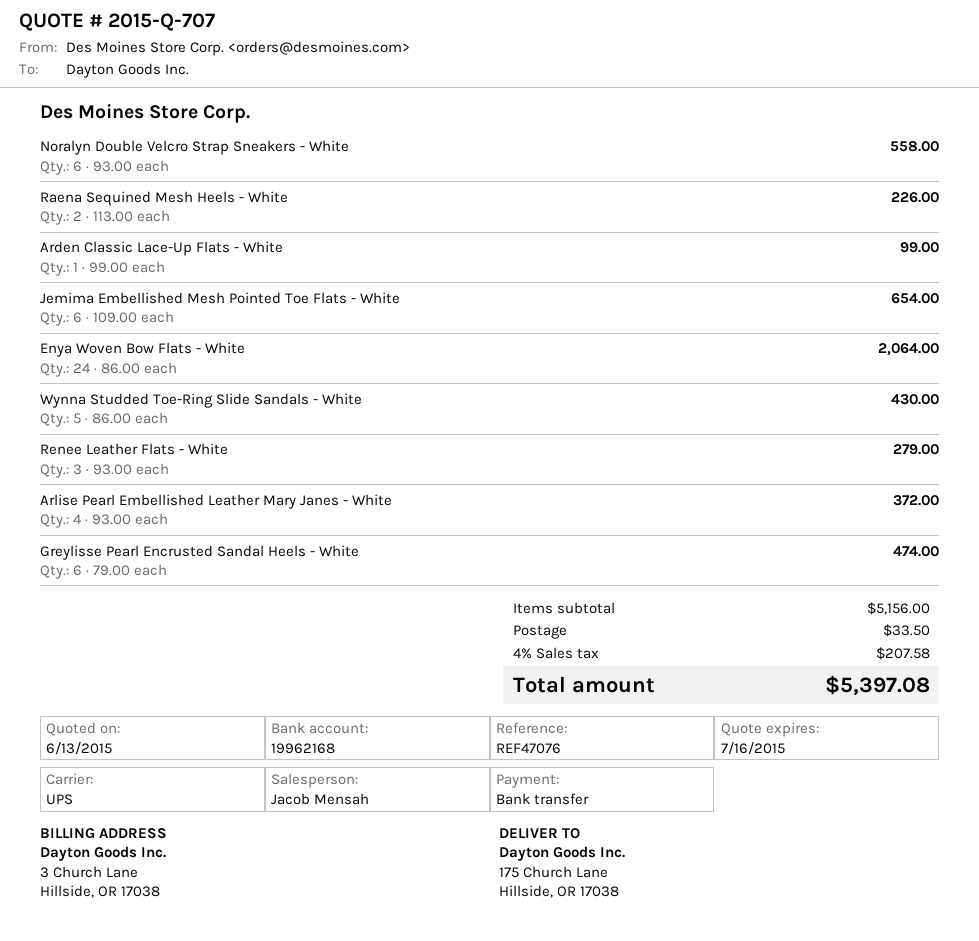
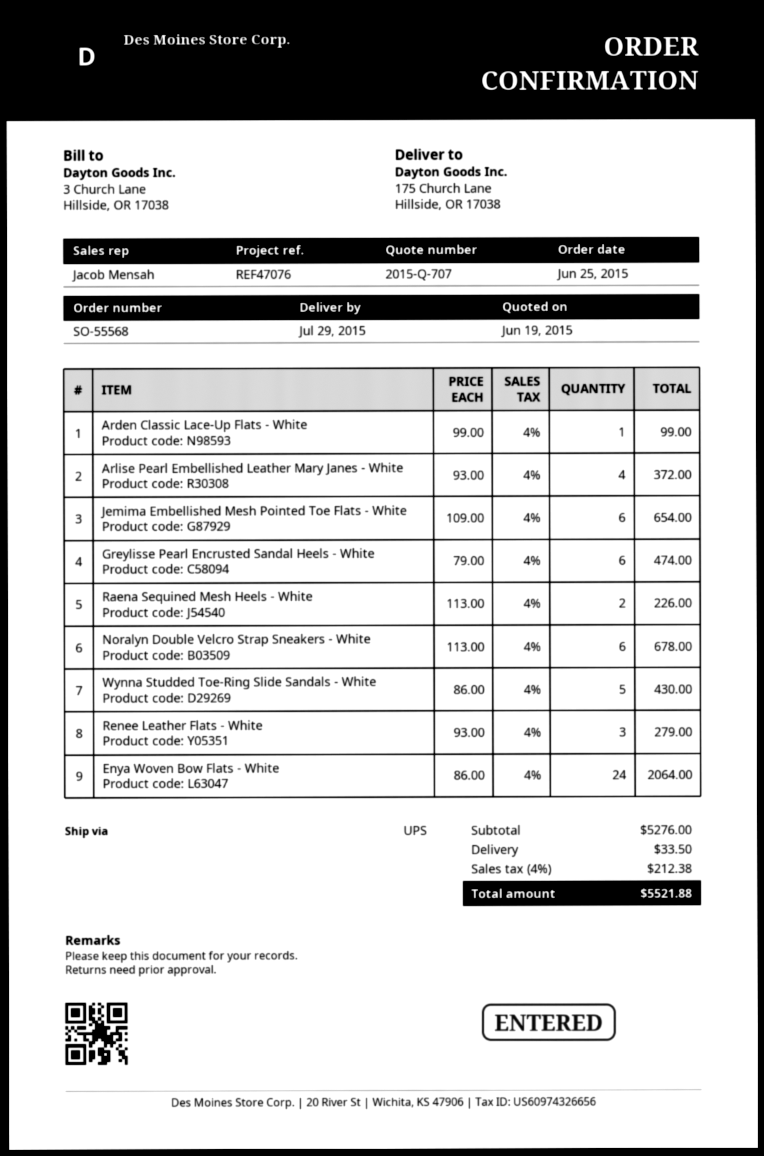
quote date: 2015-06-13 -> 2015-06-19
Noralyn Double Velcro Strap Sneakers - White: 6 x 93.00 = 558.00 -> 6 x 113.00 = 678.00
subtotal: 5156.00 -> 5276.00
tax: 4% = 207.58 -> 4% = 212.38
total: 5397.08 -> 5521.88

